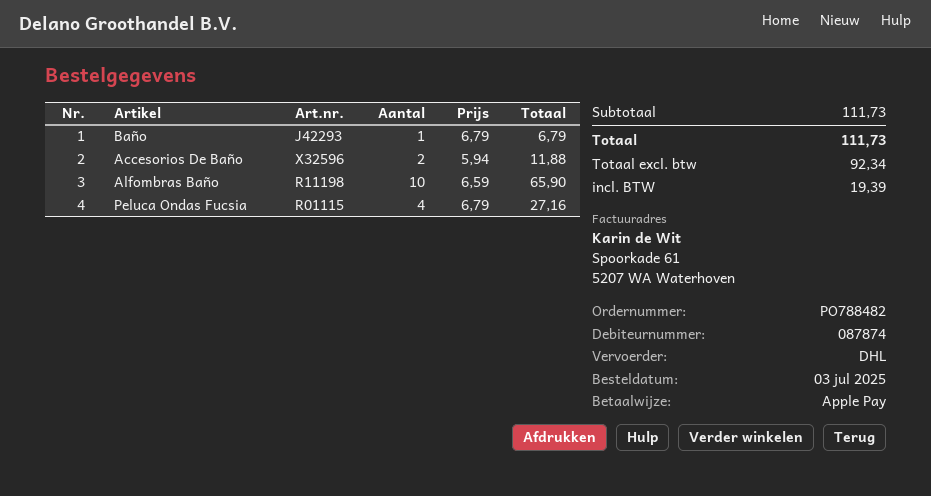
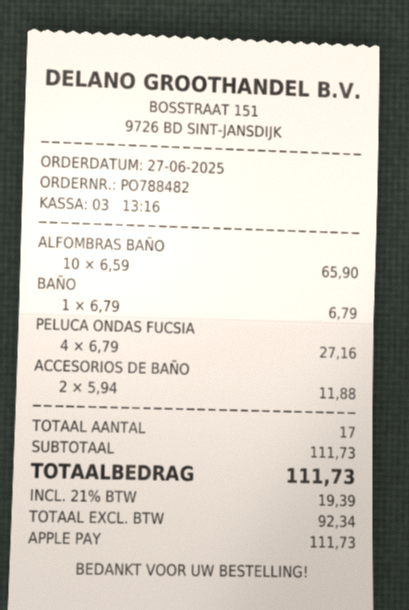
order date: 2025-07-03 -> 2025-06-27

